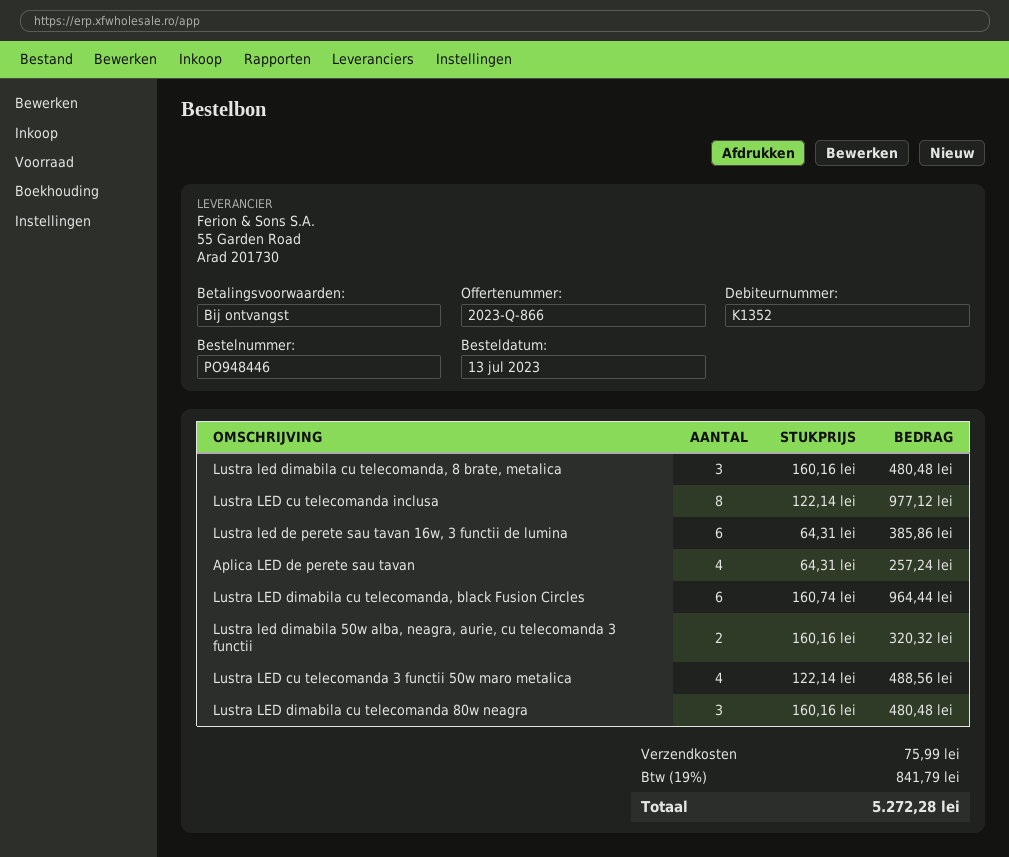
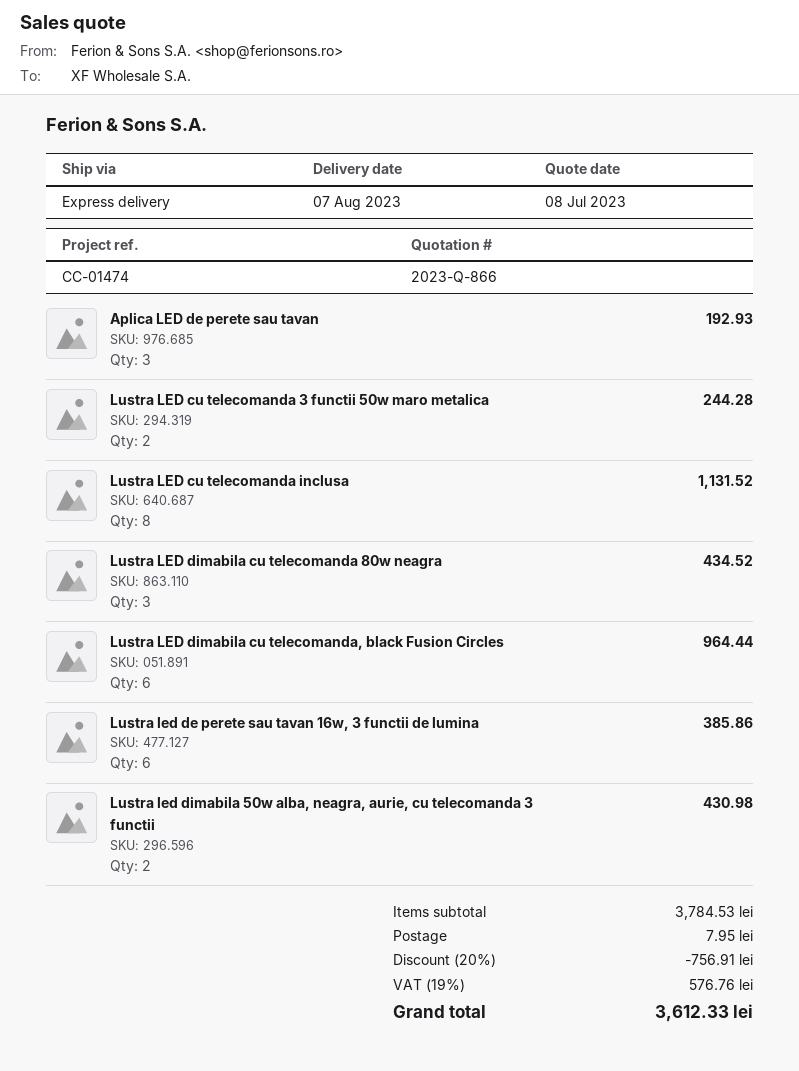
Lustra led dimabila cu telecomanda, 8 brate, metalica: 3 for 480.48 -> none
Lustra LED cu telecomanda inclusa: 8 for 977.12 -> 8 for 1131.52
Aplica LED de perete sau tavan: 4 for 257.24 -> 3 for 192.93
Lustra led dimabila 50w alba, neagra, aurie, cu telecomanda 3 functii: 2 for 320.32 -> 2 for 430.98
Lustra LED cu telecomanda 3 functii 50w maro metalica: 4 for 488.56 -> 2 for 244.28
Lustra LED dimabila cu telecomanda 80w neagra: 3 for 480.48 -> 3 for 434.52
discount: none -> 20% = 756.91
shipping: 75.99 -> 7.95
tax: 19% = 841.79 -> 19% = 576.76
total: 5272.28 -> 3612.33

